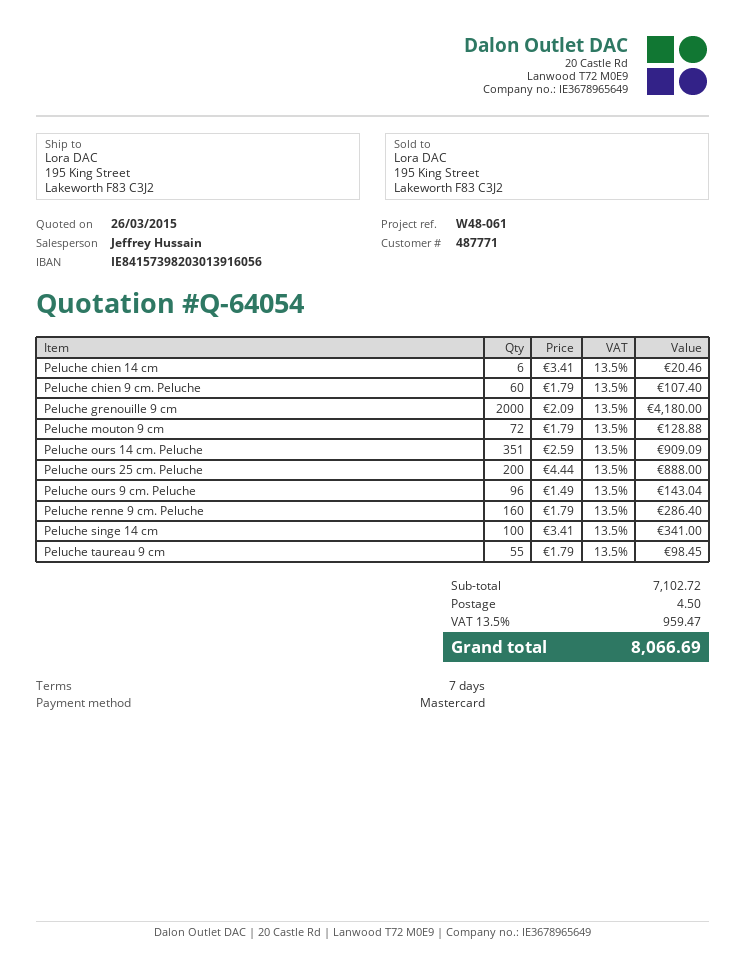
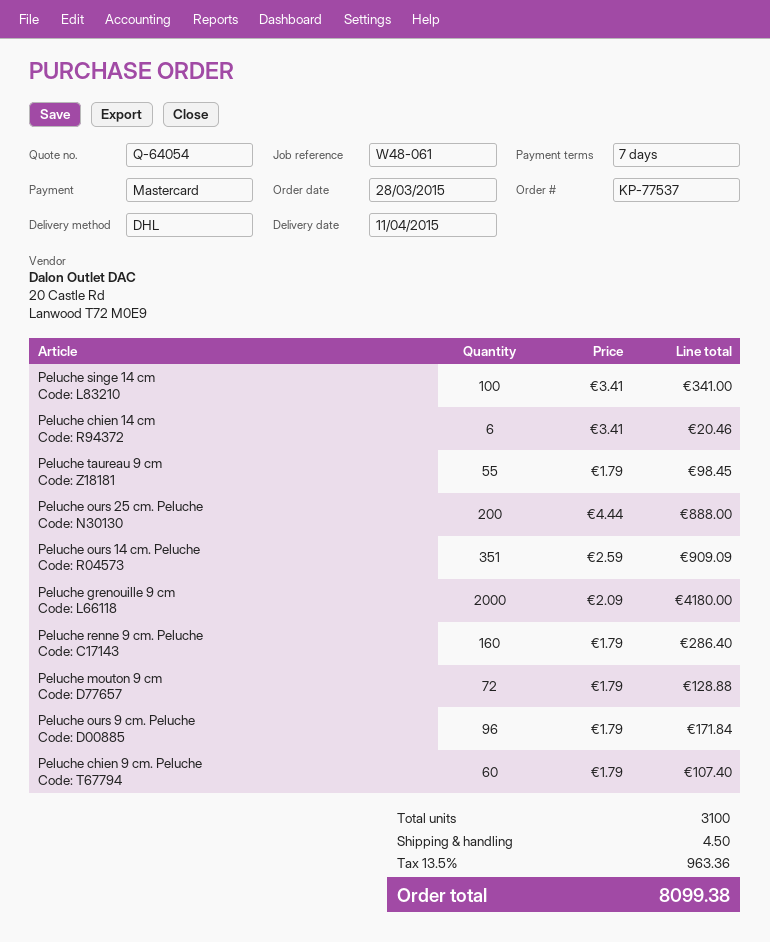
Peluche ours 9 cm. Peluche: 96 x 1.49 = 143.04 -> 96 x 1.79 = 171.84
tax: 13.5% = 959.47 -> 13.5% = 963.36
total: 8066.69 -> 8099.38

